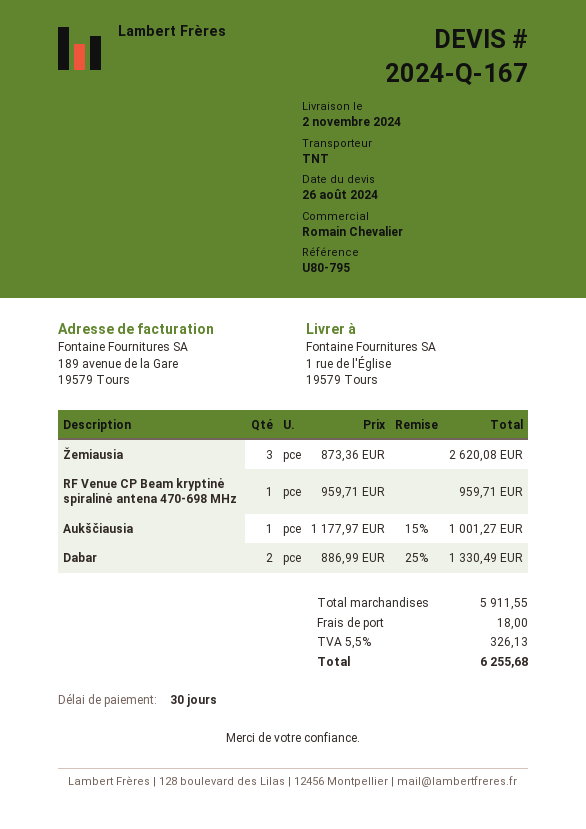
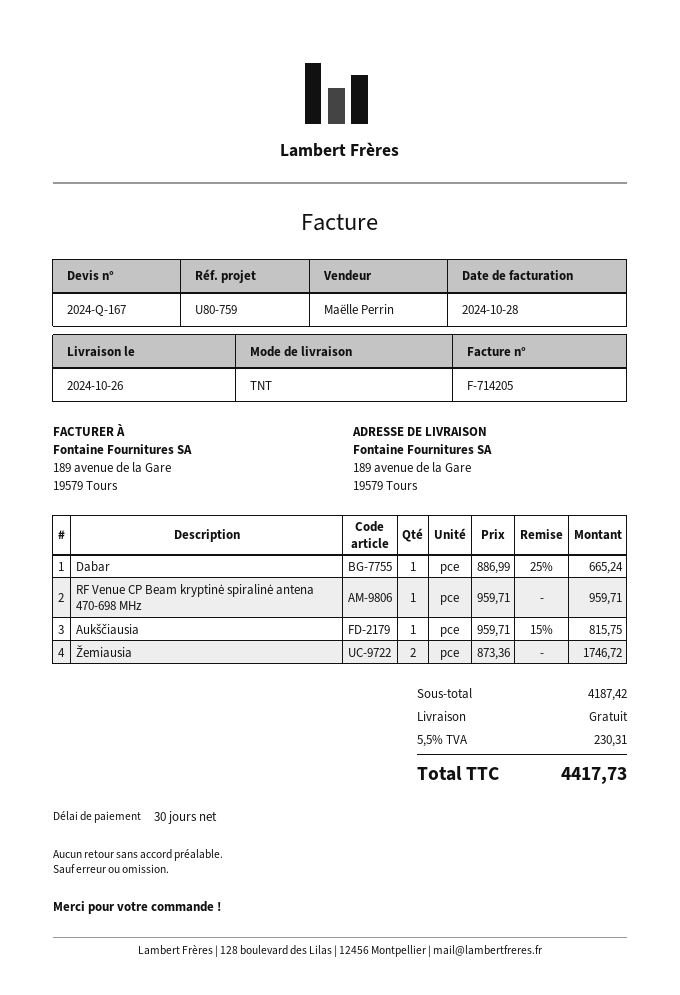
delivery date: 2024-11-02 -> 2024-10-26
reference: U80-795 -> U80-759
sales rep: Romain Chevalier -> Maëlle Perrin
ship to: 1 rue de l'Église, 19579 Tours -> 189 avenue de la Gare, 19579 Tours
Žemiausia: 3 x 873.36 = 2620.08 -> 2 x 873.36 = 1746.72
Aukščiausia: 1 x 1177.97 - 15% = 1001.27 -> 1 x 959.71 - 15% = 815.75
Dabar: 2 x 886.99 - 25% = 1330.49 -> 1 x 886.99 - 25% = 665.24
subtotal: 5911.55 -> 4187.42
shipping: 18.00 -> 0.00
tax: 5.5% = 326.13 -> 5.5% = 230.31
total: 6255.68 -> 4417.73

